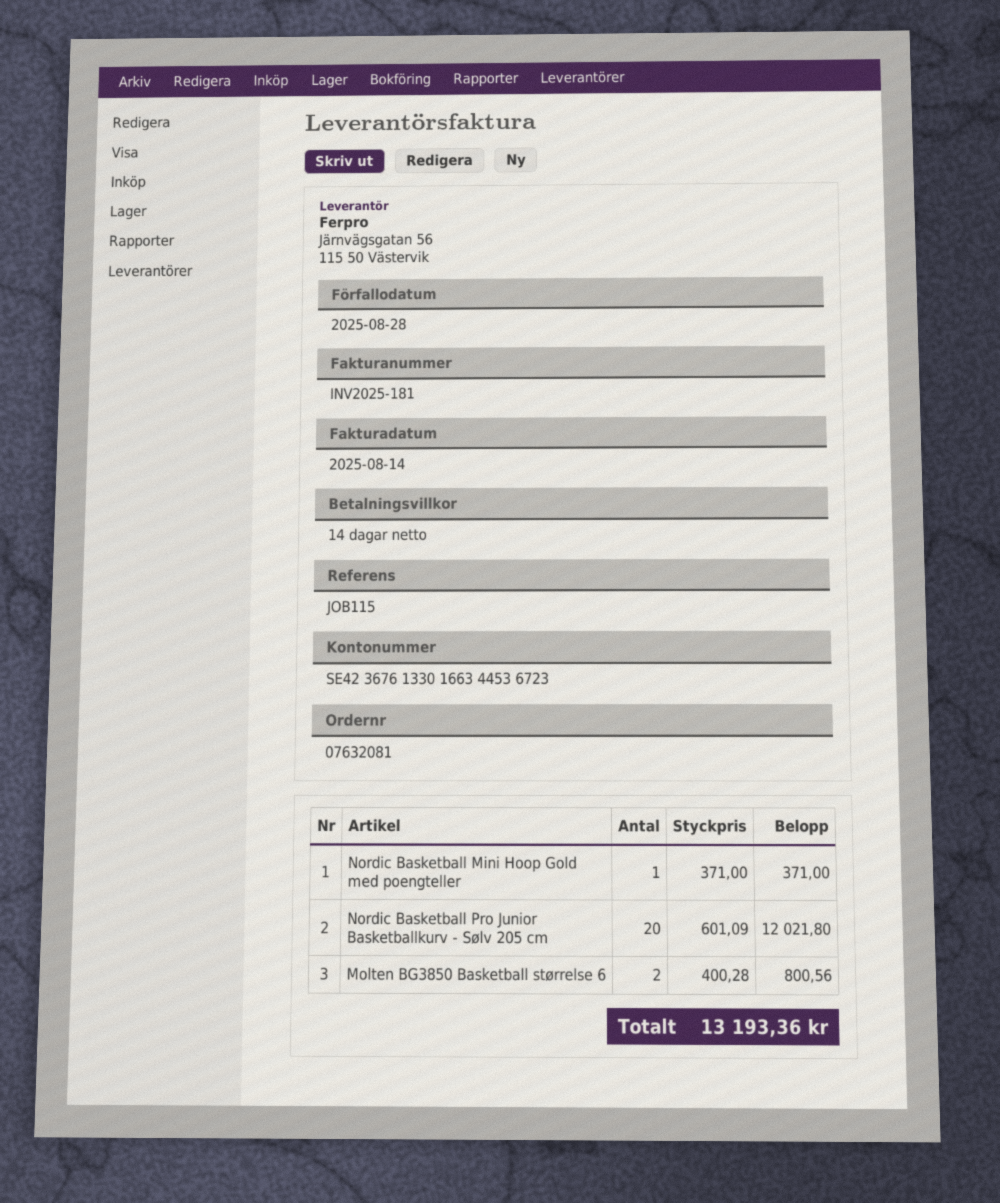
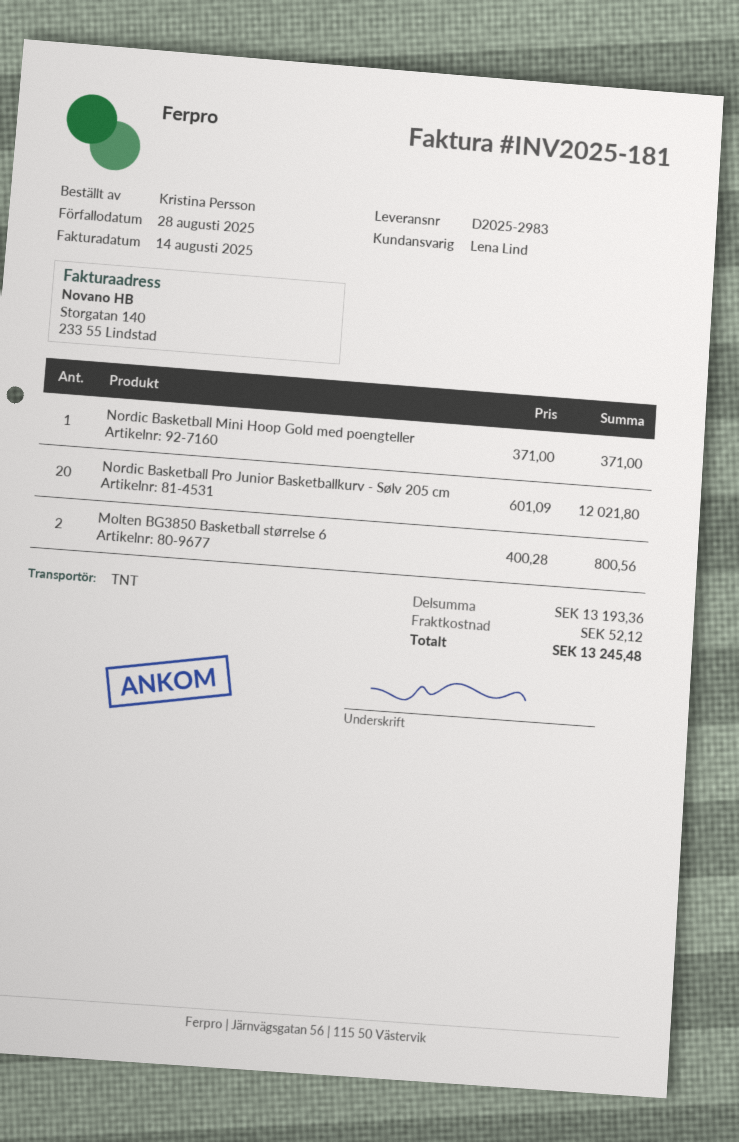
shipping: none -> 52.12
total: 13193.36 -> 13245.48

